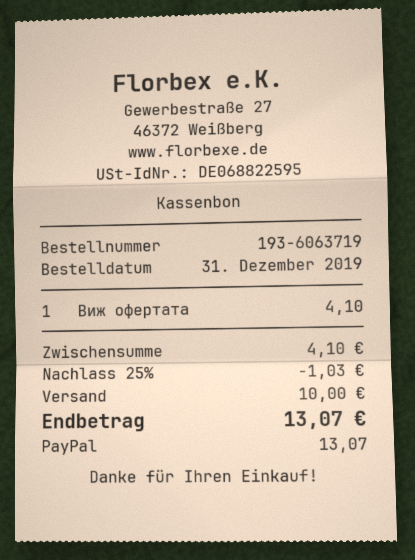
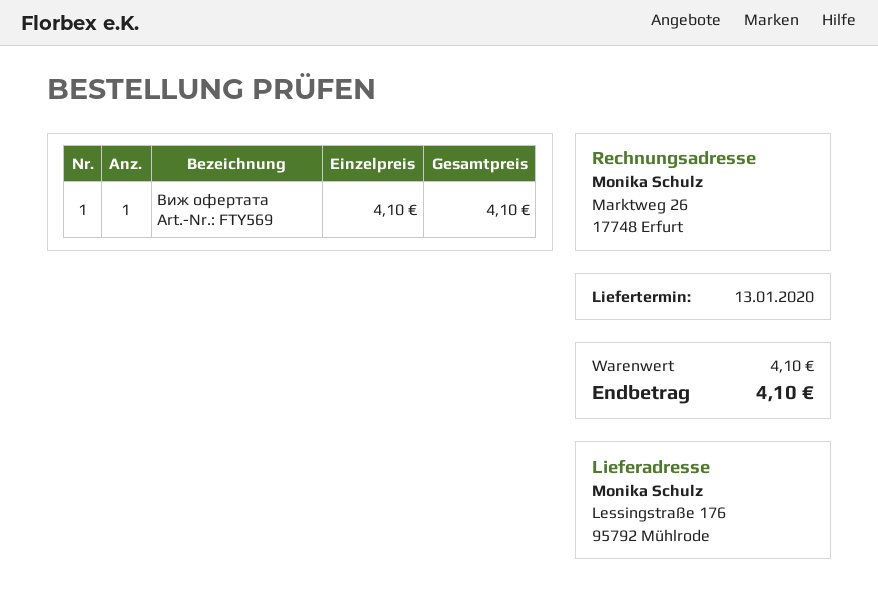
discount: 25% = 1.03 -> none
shipping: 10.00 -> none
total: 13.07 -> 4.10

